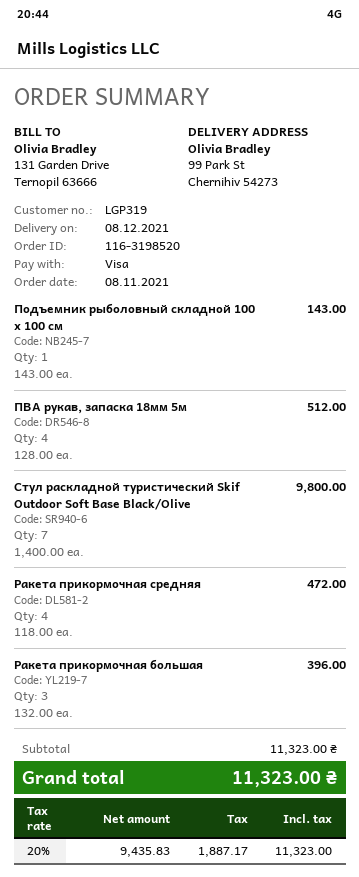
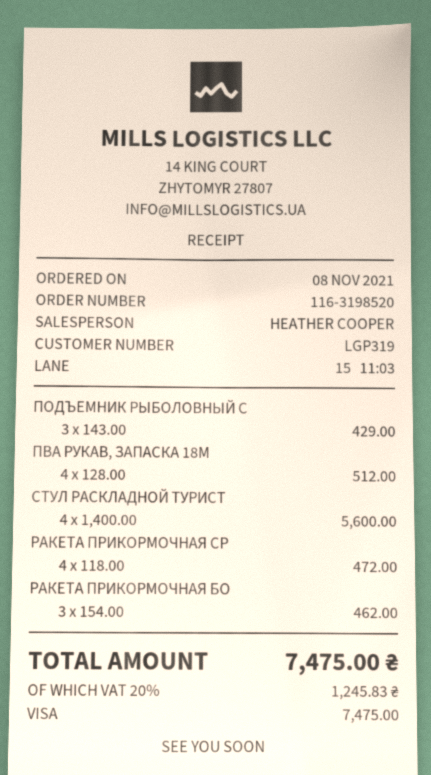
Подъемник рыболовный складной 100 х 100 см: 1 x 143.00 = 143.00 -> 3 x 143.00 = 429.00
Стул раскладной туристический Skif Outdoor Soft Base Black/Olive: 7 x 1400.00 = 9800.00 -> 4 x 1400.00 = 5600.00
Ракета прикормочная большая: 3 x 132.00 = 396.00 -> 3 x 154.00 = 462.00
tax: 20% = 1887.17 -> 20% = 1245.83
total: 11323.00 -> 7475.00

